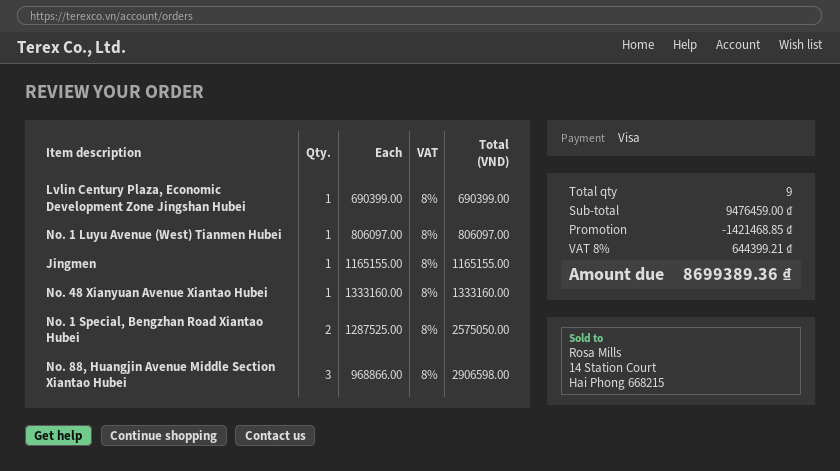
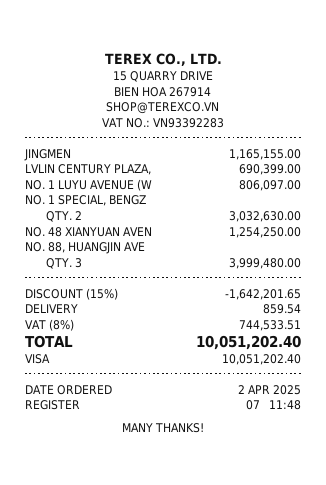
No. 48 Xianyuan Avenue Xiantao Hubei: 1 for 1333160.00 -> 1 for 1254250.00
No. 1 Special, Bengzhan Road Xiantao Hubei: 2 for 2575050.00 -> 2 for 3032630.00
No. 88, Huangjin Avenue Middle Section Xiantao Hubei: 3 for 2906598.00 -> 3 for 3999480.00
discount: 1421468.85 -> 1642201.65
shipping: none -> 859.54
tax: 8% = 644399.21 -> 8% = 744533.51
total: 8699389.36 -> 10051202.40

